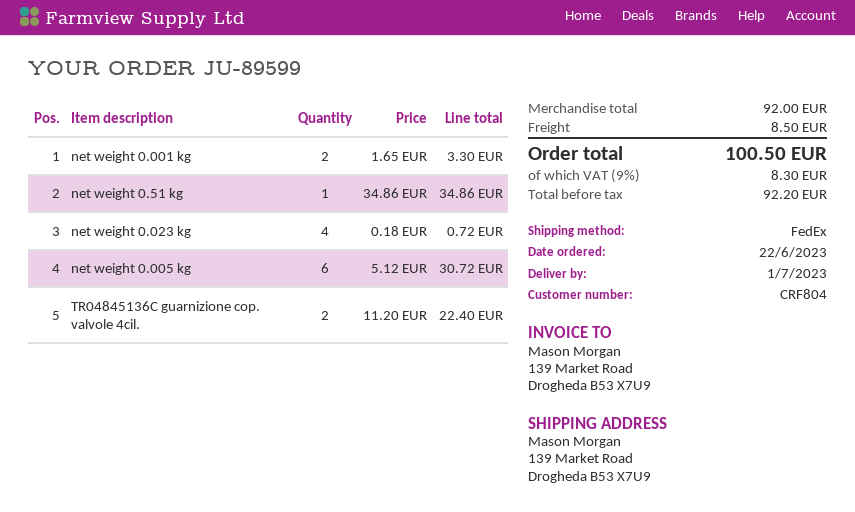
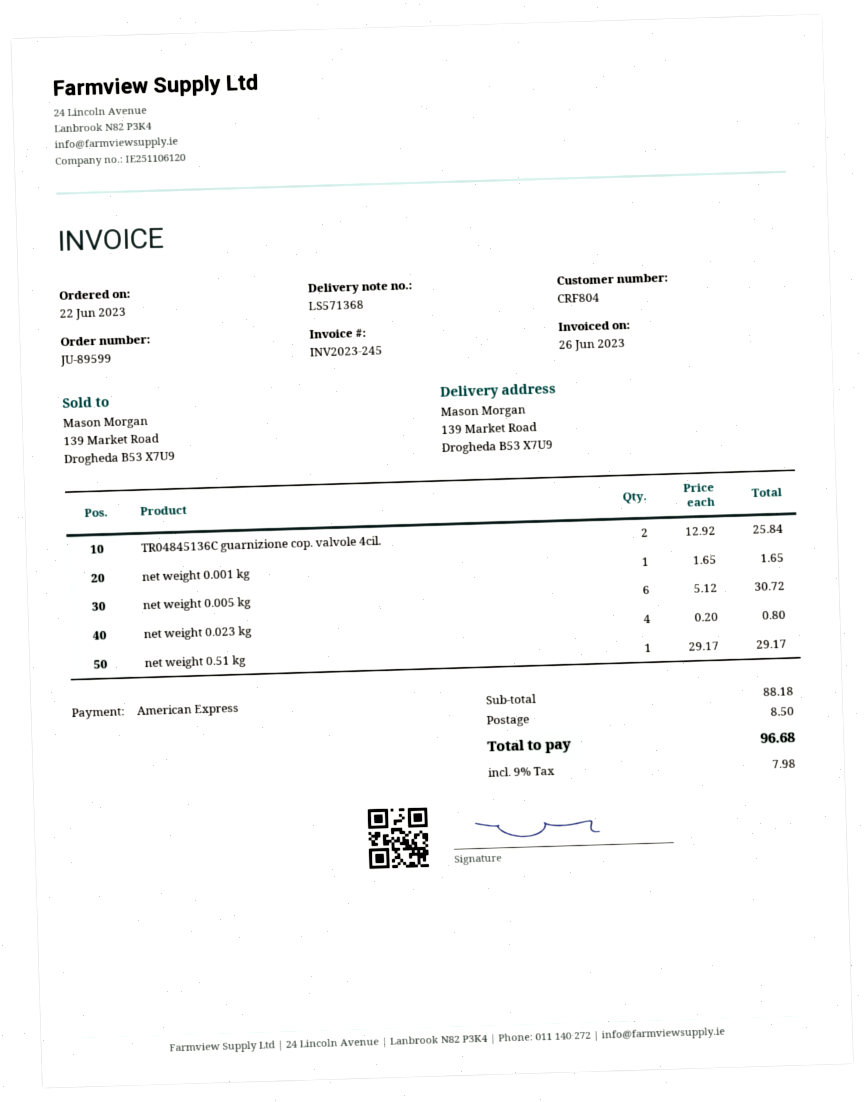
net weight 0.001 kg: 2 x 1.65 = 3.30 -> 1 x 1.65 = 1.65
net weight 0.51 kg: 1 x 34.86 = 34.86 -> 1 x 29.17 = 29.17
net weight 0.023 kg: 4 x 0.18 = 0.72 -> 4 x 0.20 = 0.80
TR04845136C guarnizione cop. valvole 4cil.: 2 x 11.20 = 22.40 -> 2 x 12.92 = 25.84
subtotal: 92.00 -> 88.18
tax: 9% = 8.30 -> 9% = 7.98
total: 100.50 -> 96.68

